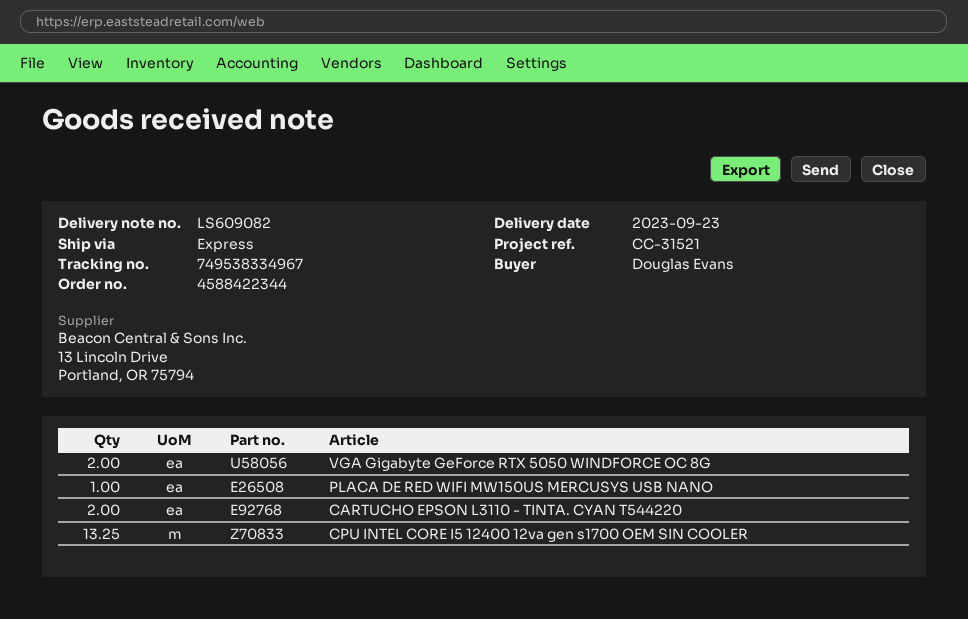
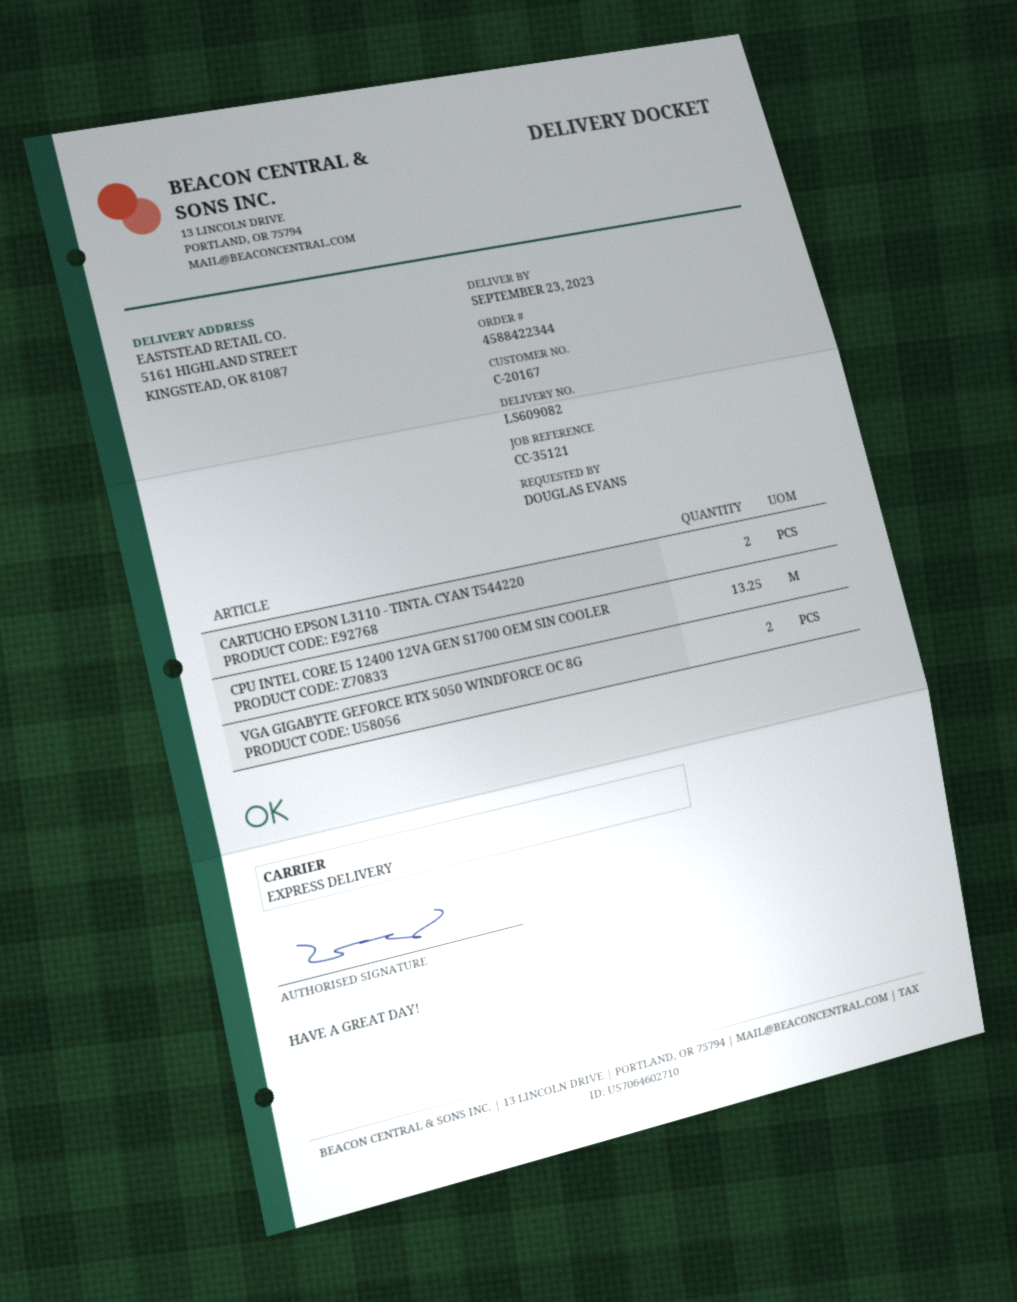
reference: CC-31521 -> CC-35121
PLACA DE RED WIFI MW150US MERCUSYS USB NANO: 1 -> none

